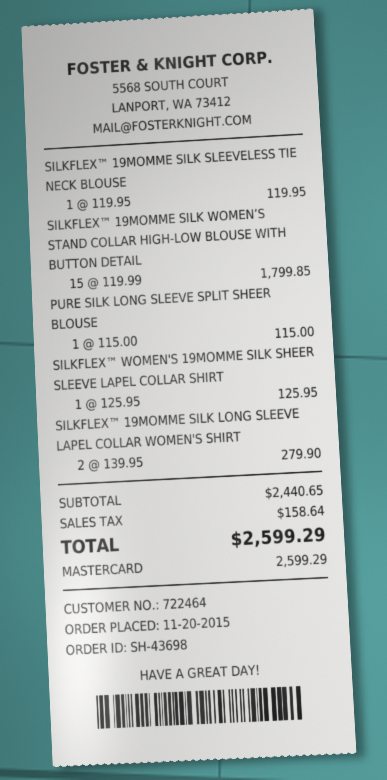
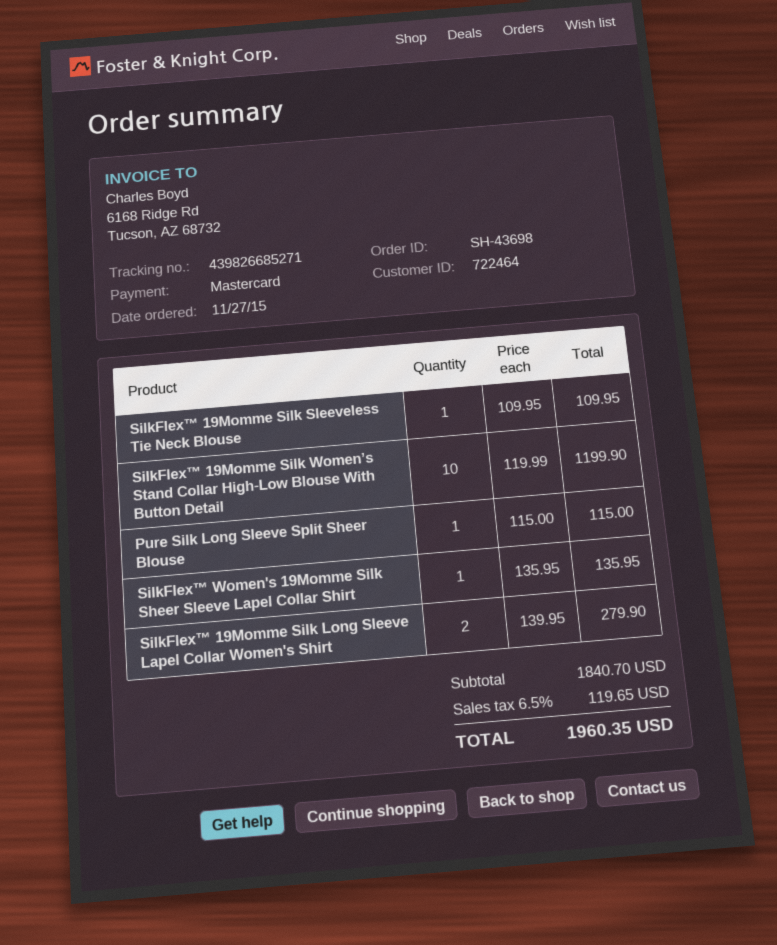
order date: 2015-11-20 -> 2015-11-27
SILKFLEX™ 19MOMME SILK SLEEVELESS TIE NECK BLOUSE: 1 x 119.95 = 119.95 -> 1 x 109.95 = 109.95
SILKFLEX™ 19MOMME SILK WOMEN’S STAND COLLAR HIGH-LOW BLOUSE WITH BUTTON DETAIL: 15 x 119.99 = 1799.85 -> 10 x 119.99 = 1199.90
SILKFLEX™ WOMEN'S 19MOMME SILK SHEER SLEEVE LAPEL COLLAR SHIRT: 1 x 125.95 = 125.95 -> 1 x 135.95 = 135.95
subtotal: 2440.65 -> 1840.70
tax: 158.64 -> 119.65
total: 2599.29 -> 1960.35

